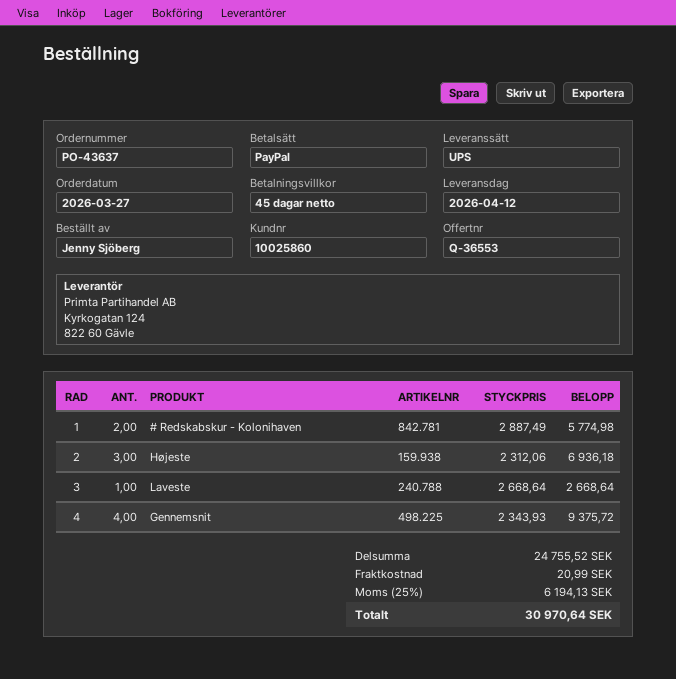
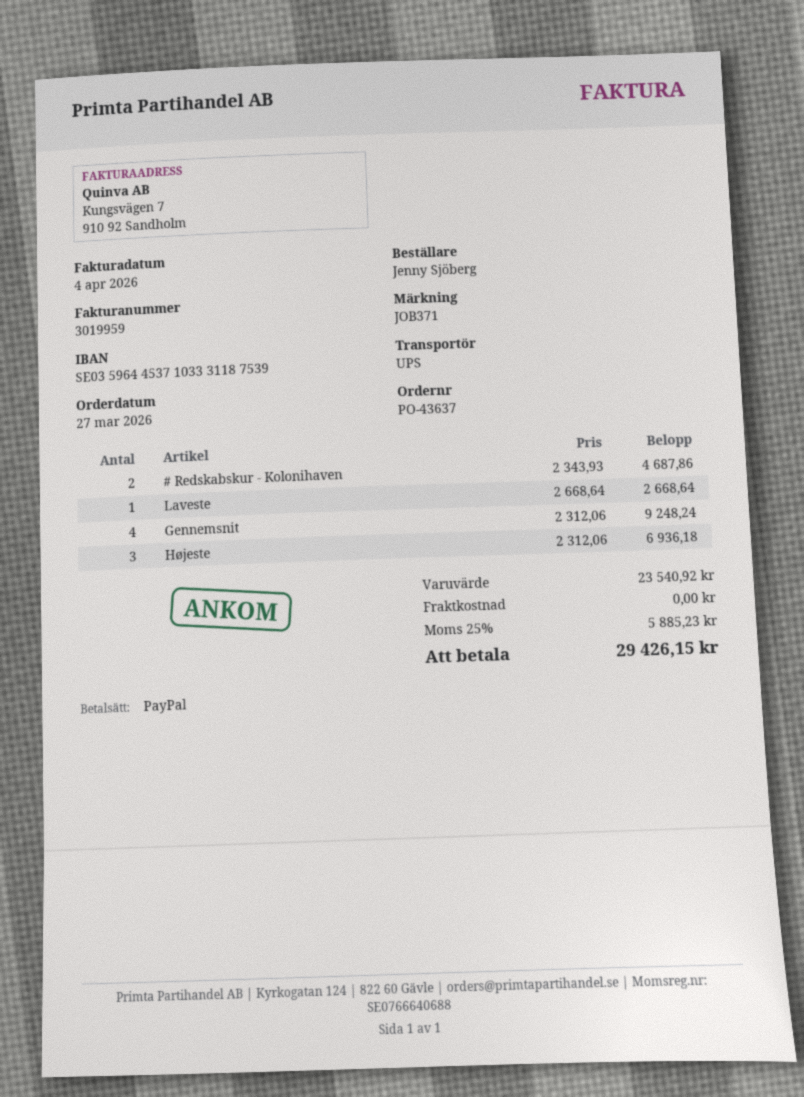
# Redskabskur - Kolonihaven: 2 x 2887.49 = 5774.98 -> 2 x 2343.93 = 4687.86
Gennemsnit: 4 x 2343.93 = 9375.72 -> 4 x 2312.06 = 9248.24
subtotal: 24755.52 -> 23540.92
shipping: 20.99 -> 0.00
tax: 25% = 6194.13 -> 25% = 5885.23
total: 30970.64 -> 29426.15

